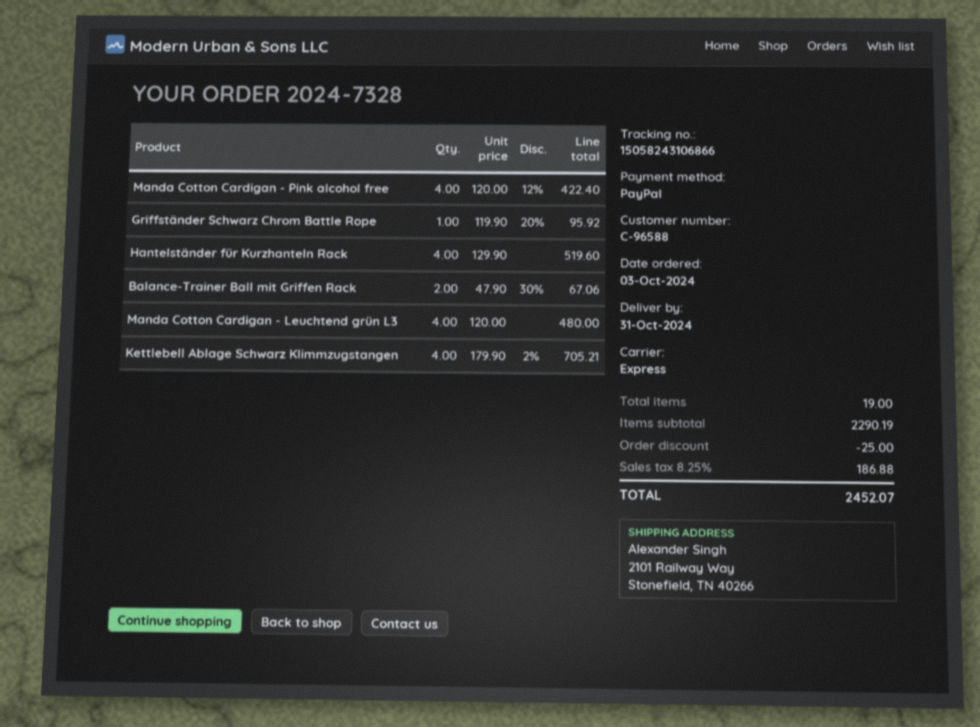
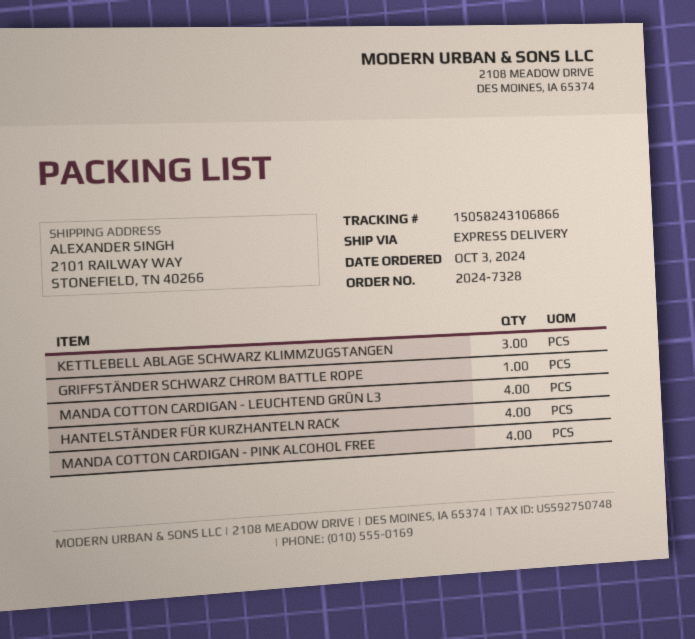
Balance-Trainer Ball mit Griffen Rack: 2 -> none
Kettlebell Ablage Schwarz Klimmzugstangen: 4 -> 3

